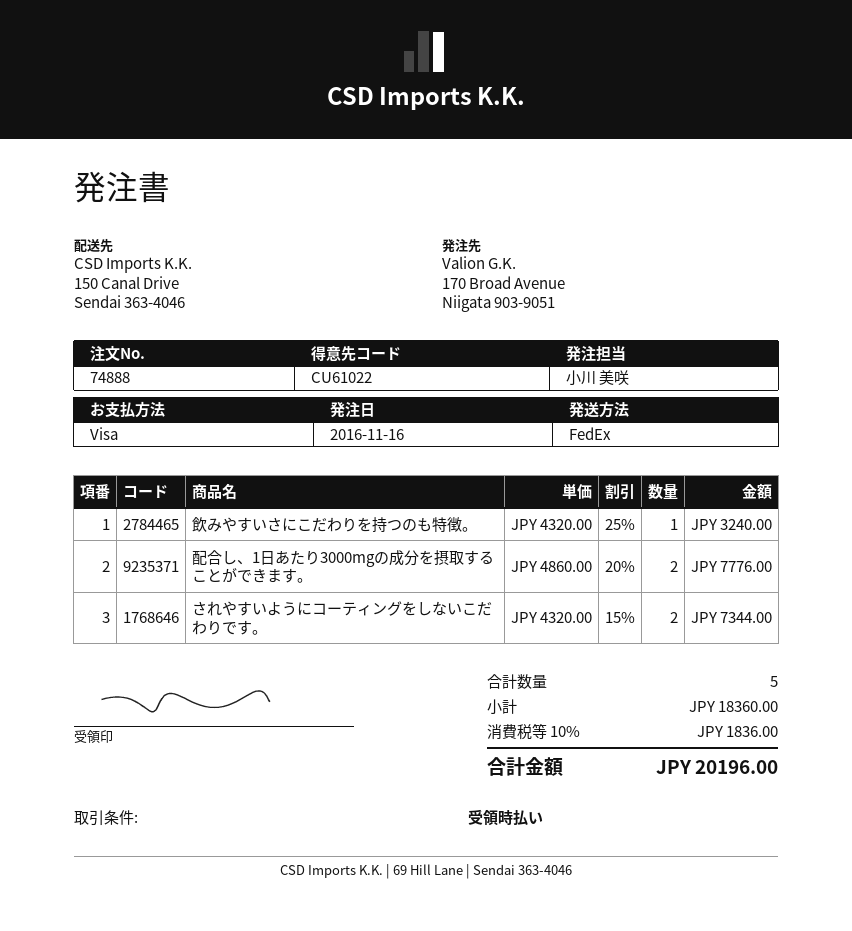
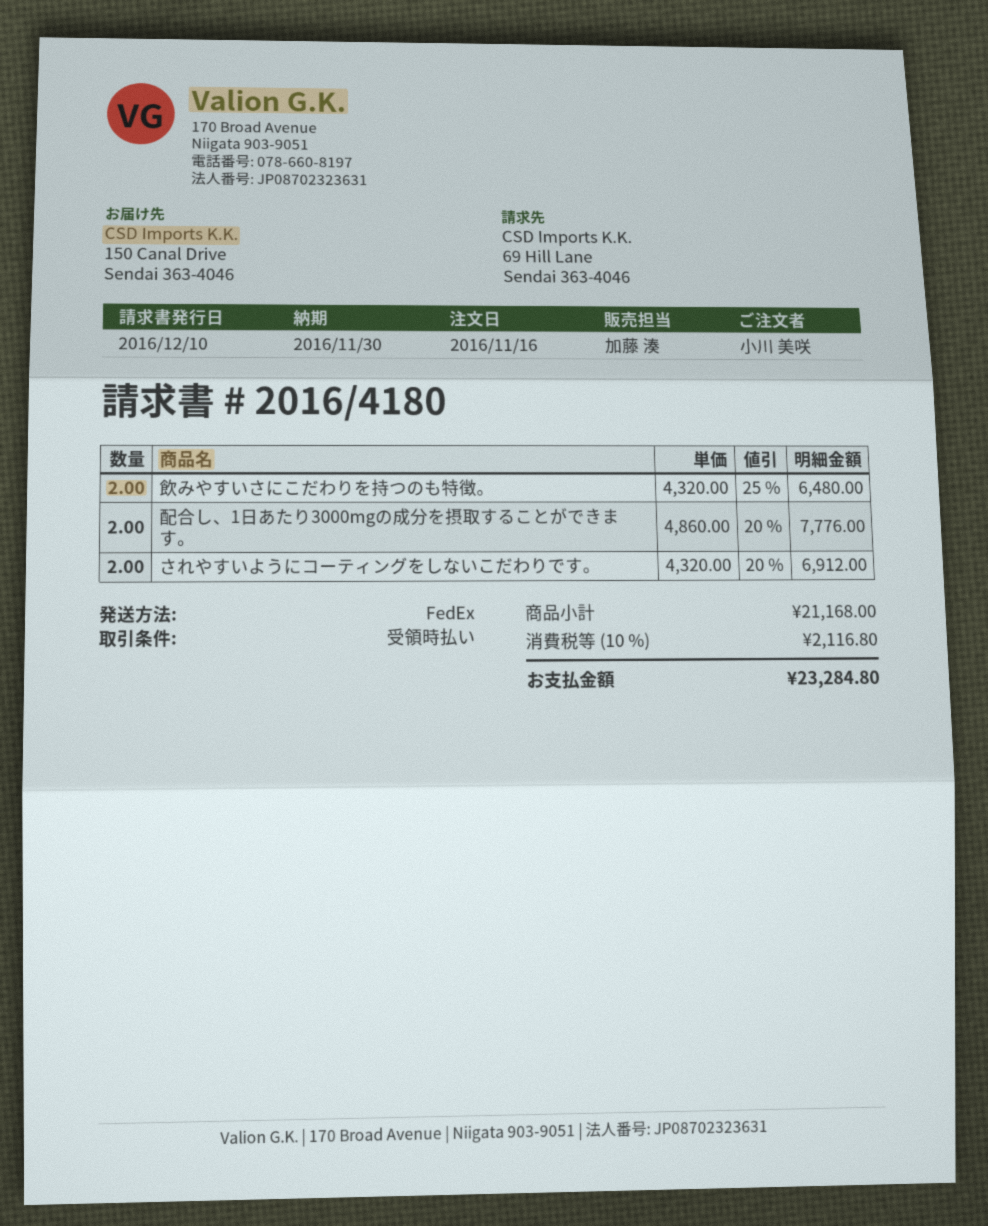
飲みやすいさにこだわりを持つのも特徴。: 1 x 4320.00 - 25% = 3240.00 -> 2 x 4320.00 - 25% = 6480.00
されやすいようにコーティングをしないこだわりです。: 2 x 4320.00 - 15% = 7344.00 -> 2 x 4320.00 - 20% = 6912.00
subtotal: 18360.00 -> 21168.00
tax: 10% = 1836.00 -> 10% = 2116.80
total: 20196.00 -> 23284.80

